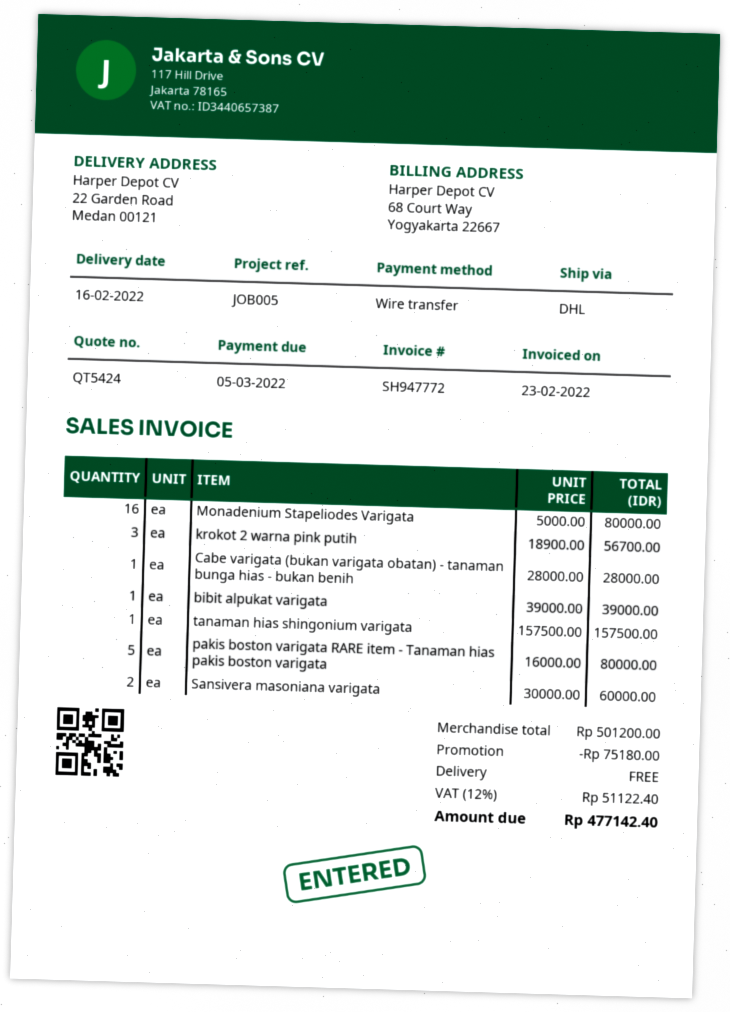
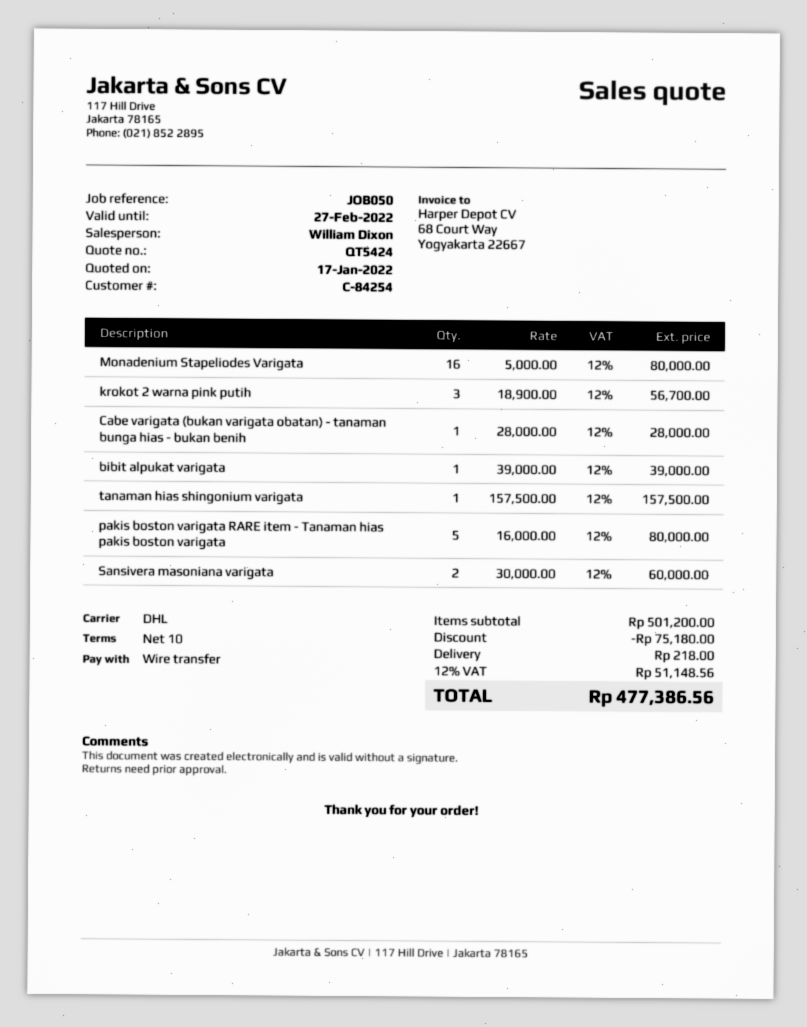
reference: JOB005 -> JOB050
shipping: 0.00 -> 218.00
tax: 12% = 51122.40 -> 12% = 51148.56
total: 477142.40 -> 477386.56

